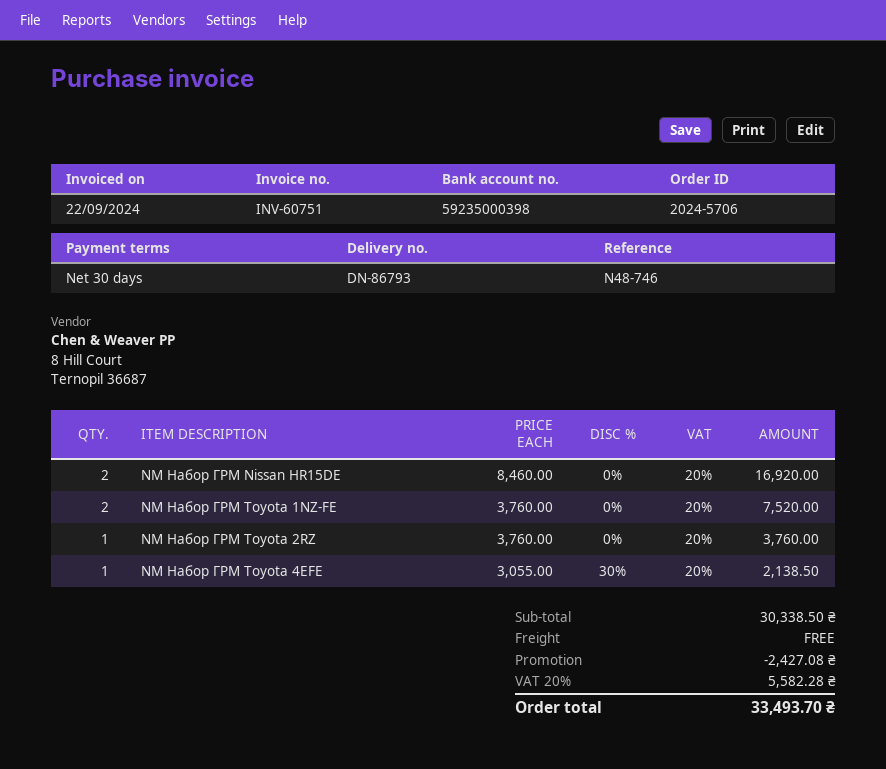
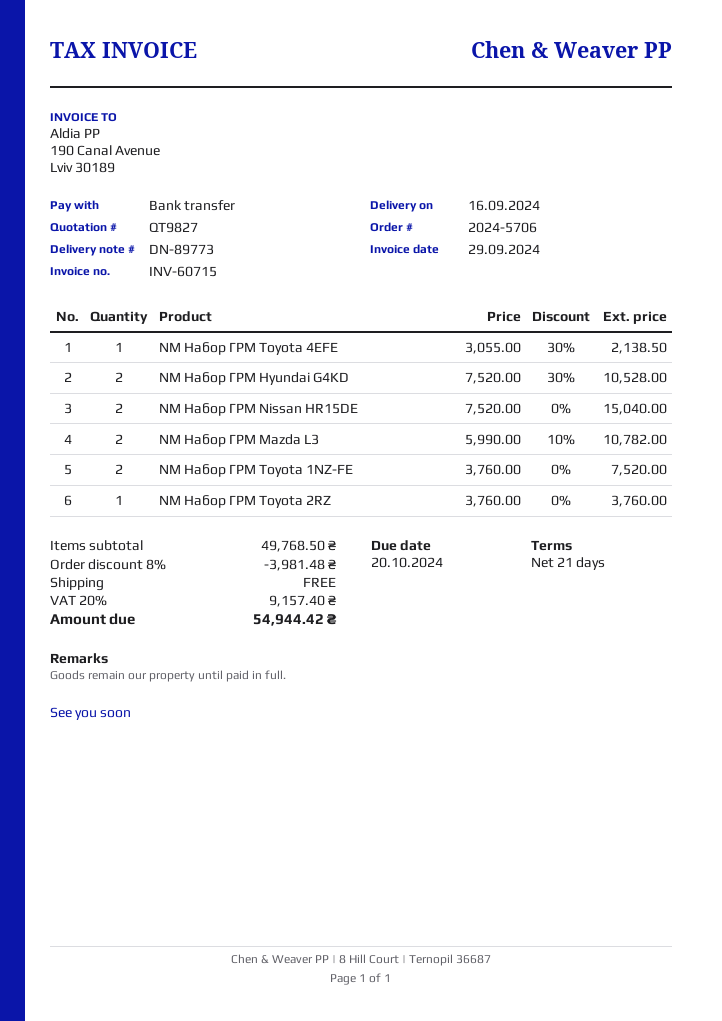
delivery note number: DN-86793 -> DN-89773
invoice number: INV-60751 -> INV-60715
invoice date: 2024-09-22 -> 2024-09-29
payment terms: 30 days -> 21 days
NM Набор ГРМ Nissan HR15DE: 2 x 8460.00 = 16920.00 -> 2 x 7520.00 = 15040.00
NM Набор ГРМ Hyundai G4KD: none -> 2 x 7520.00 - 30% = 10528.00
NM Набор ГРМ Mazda L3: none -> 2 x 5990.00 - 10% = 10782.00
subtotal: 30338.50 -> 49768.50
discount: 2427.08 -> 3981.48
tax: 20% = 5582.28 -> 20% = 9157.40
total: 33493.70 -> 54944.42

